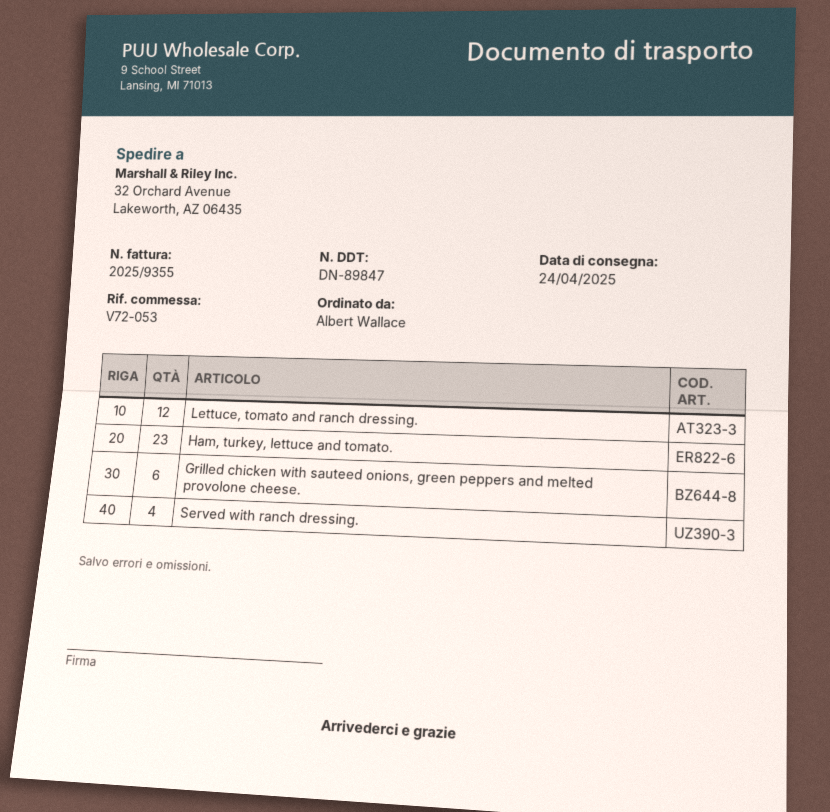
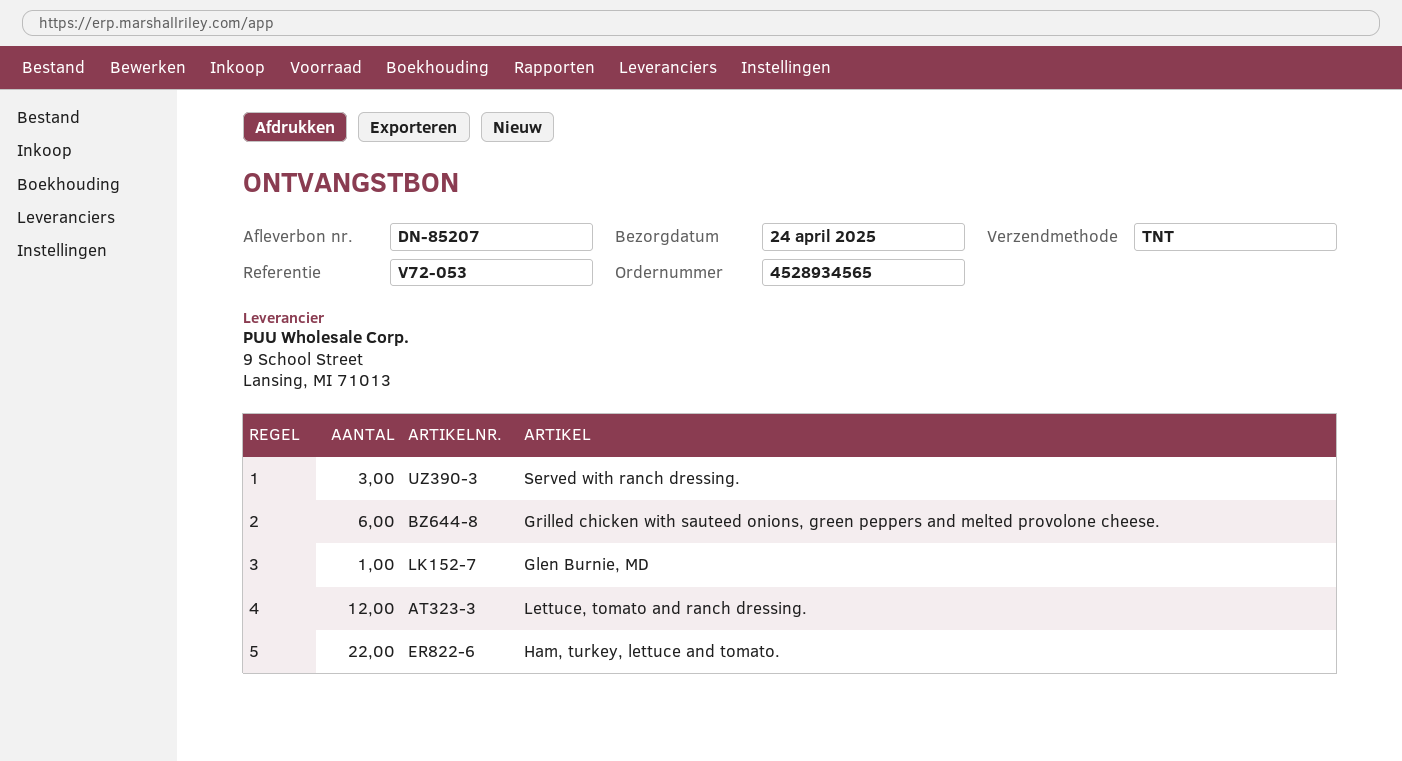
delivery note number: DN-89847 -> DN-85207
Ham, turkey, lettuce and tomato.: 23 -> 22
Served with ranch dressing.: 4 -> 3
Glen Burnie, MD: none -> 1

